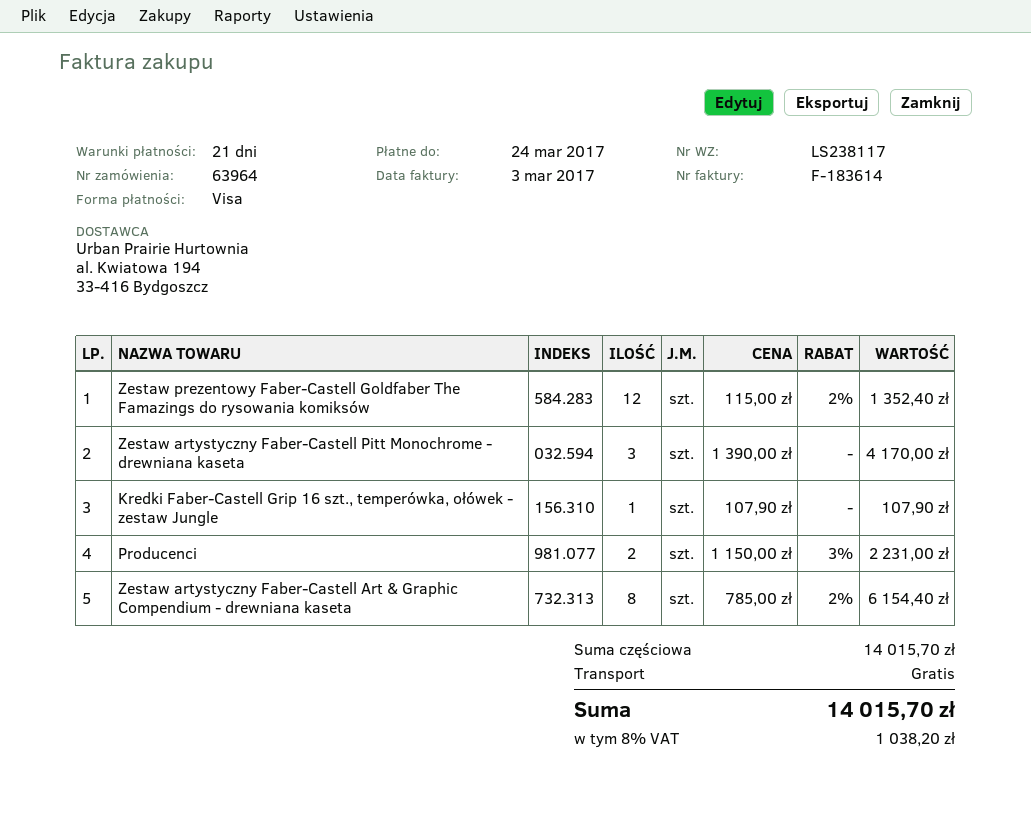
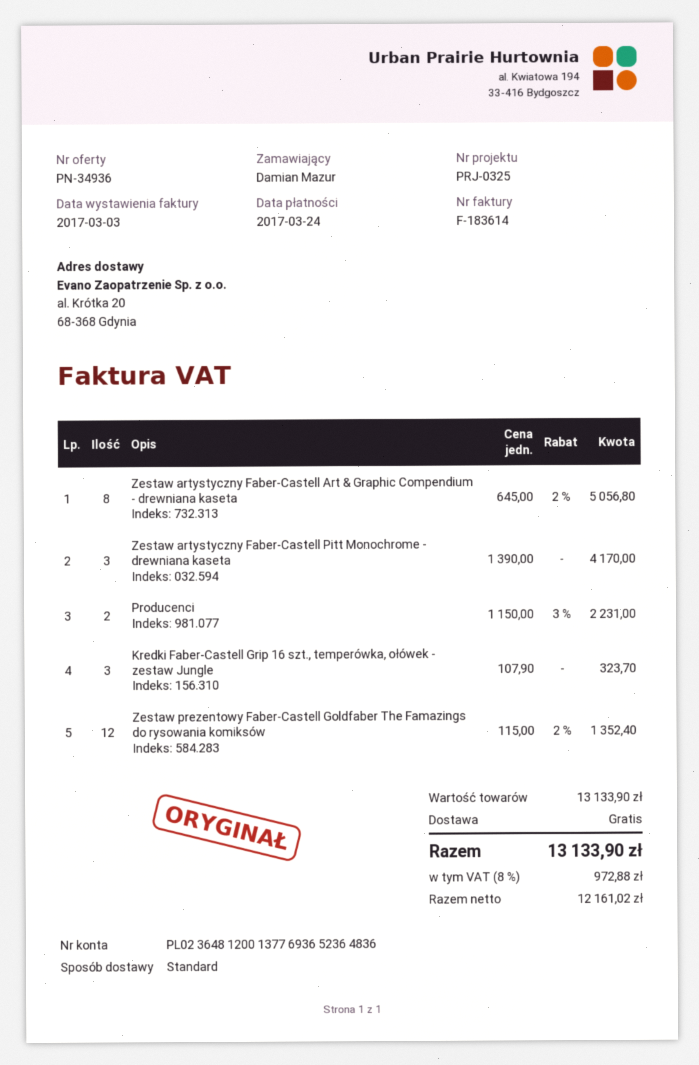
Kredki Faber-Castell Grip 16 szt., temperówka, ołówek - zestaw Jungle: 1 x 107.90 = 107.90 -> 3 x 107.90 = 323.70
Zestaw artystyczny Faber-Castell Art & Graphic Compendium - drewniana kaseta: 8 x 785.00 - 2% = 6154.40 -> 8 x 645.00 - 2% = 5056.80
subtotal: 14015.70 -> 13133.90
tax: 8% = 1038.20 -> 8% = 972.88
total: 14015.70 -> 13133.90

